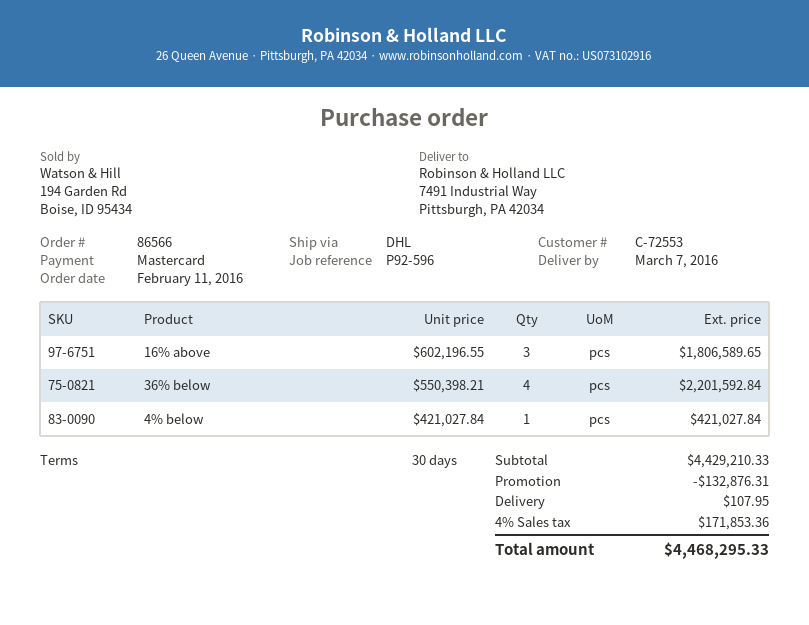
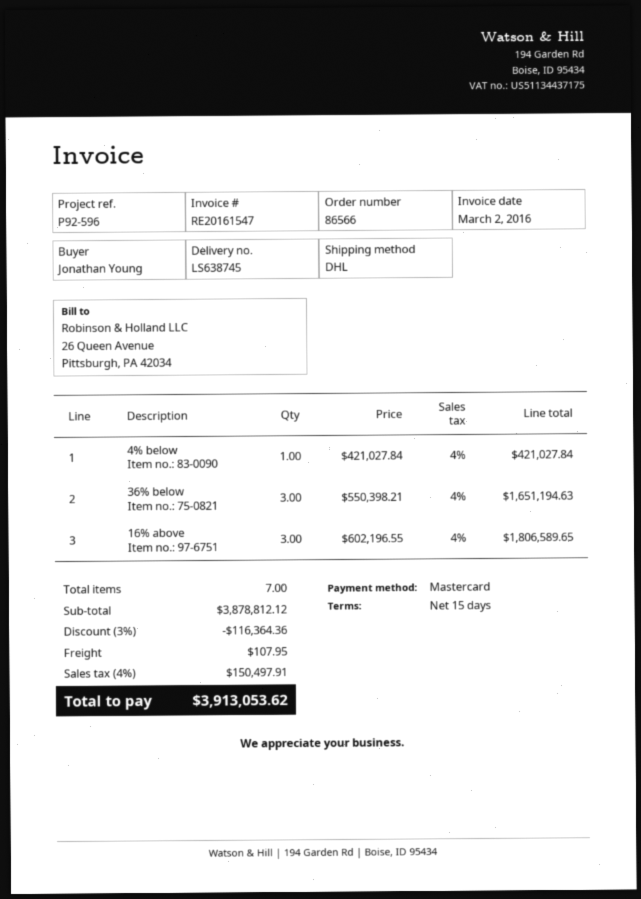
payment terms: 30 days -> 15 days
36% below: 4 x 550398.21 = 2201592.84 -> 3 x 550398.21 = 1651194.63
subtotal: 4429210.33 -> 3878812.12
discount: 132876.31 -> 116364.36
tax: 4% = 171853.36 -> 4% = 150497.91
total: 4468295.33 -> 3913053.62

